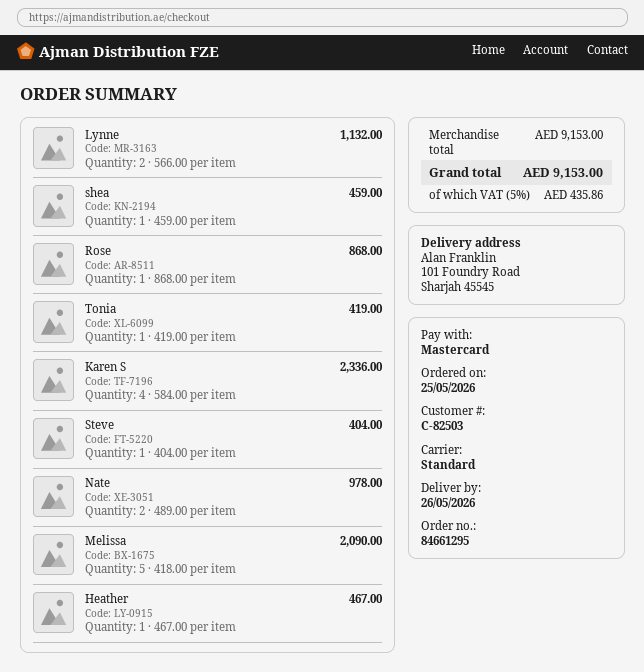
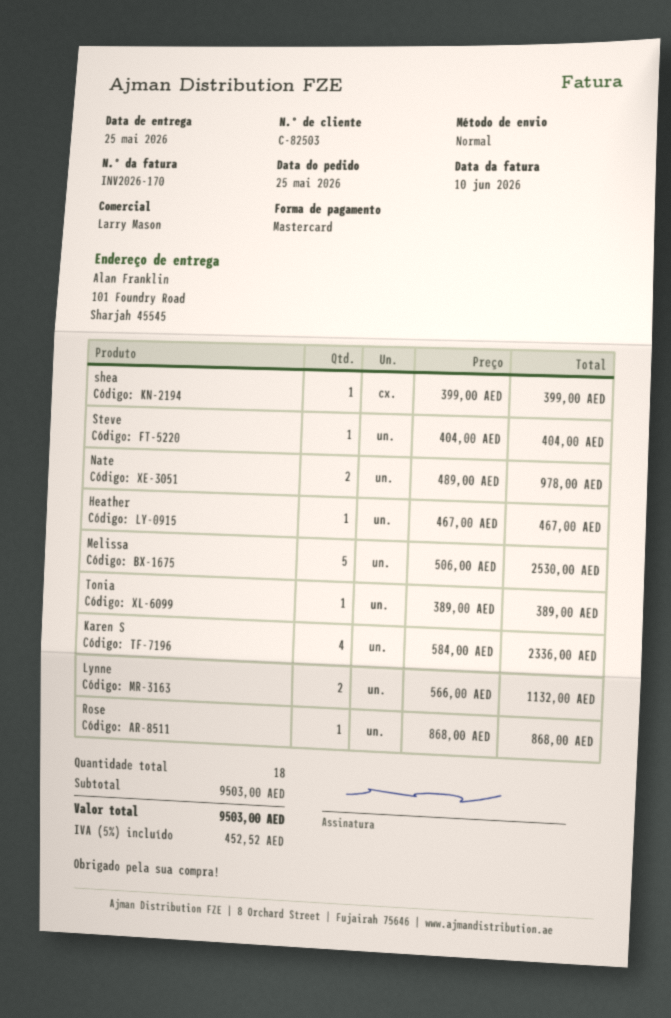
delivery date: 2026-05-26 -> 2026-05-25
shea: 1 x 459.00 = 459.00 -> 1 x 399.00 = 399.00
Tonia: 1 x 419.00 = 419.00 -> 1 x 389.00 = 389.00
Melissa: 5 x 418.00 = 2090.00 -> 5 x 506.00 = 2530.00
subtotal: 9153.00 -> 9503.00
tax: 5% = 435.86 -> 5% = 452.52
total: 9153.00 -> 9503.00

